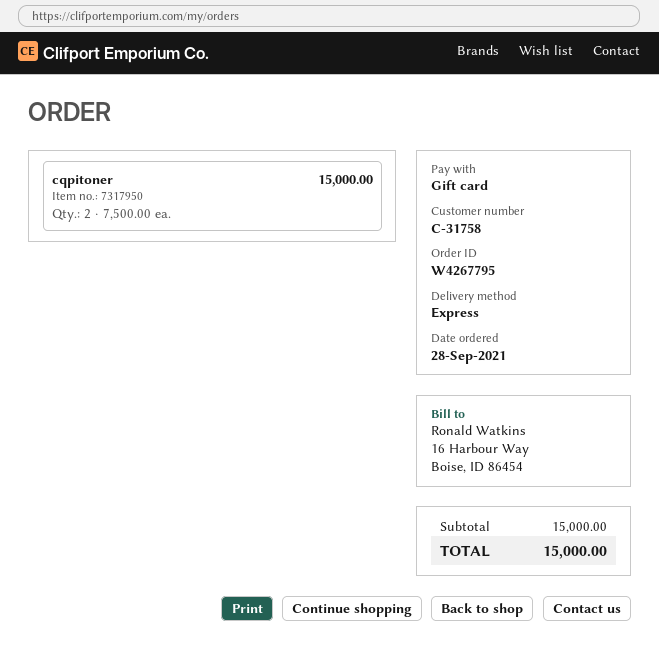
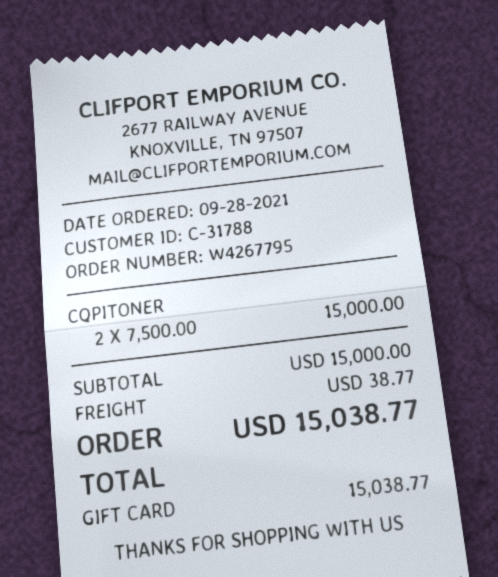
customer number: C-31758 -> C-31788
shipping: none -> 38.77
total: 15000.00 -> 15038.77

